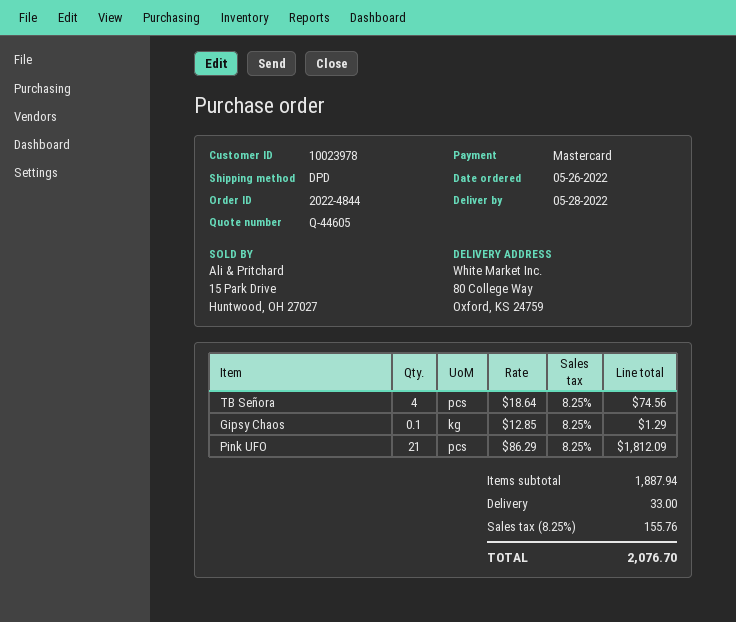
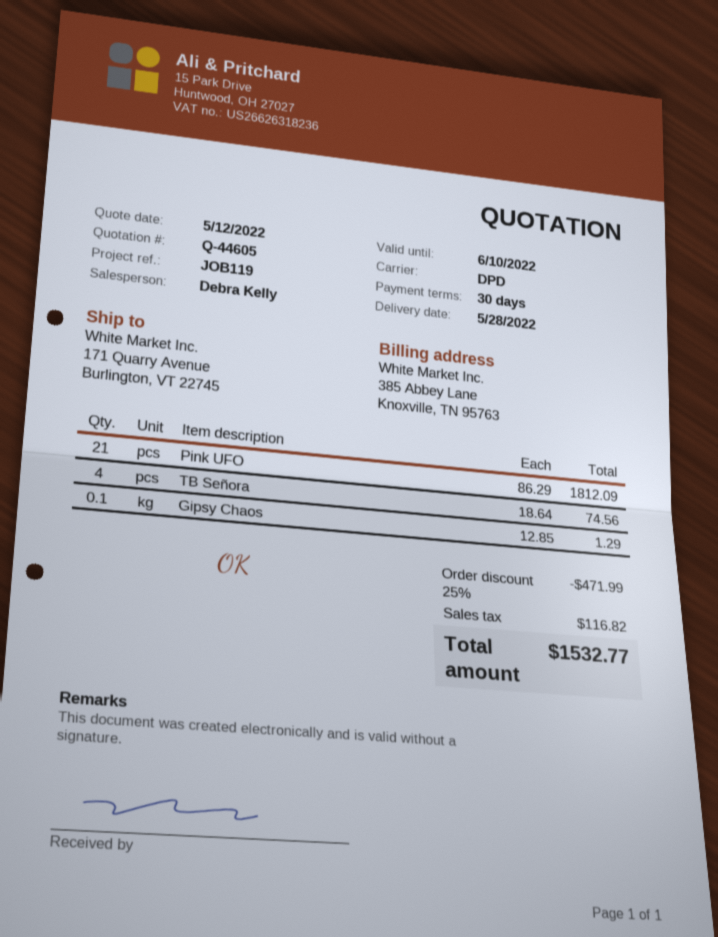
ship to: 80 College Way, Oxford, KS 24759 -> 171 Quarry Avenue, Burlington, VT 22745
discount: none -> 25% = 471.99
shipping: 33.00 -> none
tax: 155.76 -> 116.82
total: 2076.70 -> 1532.77

